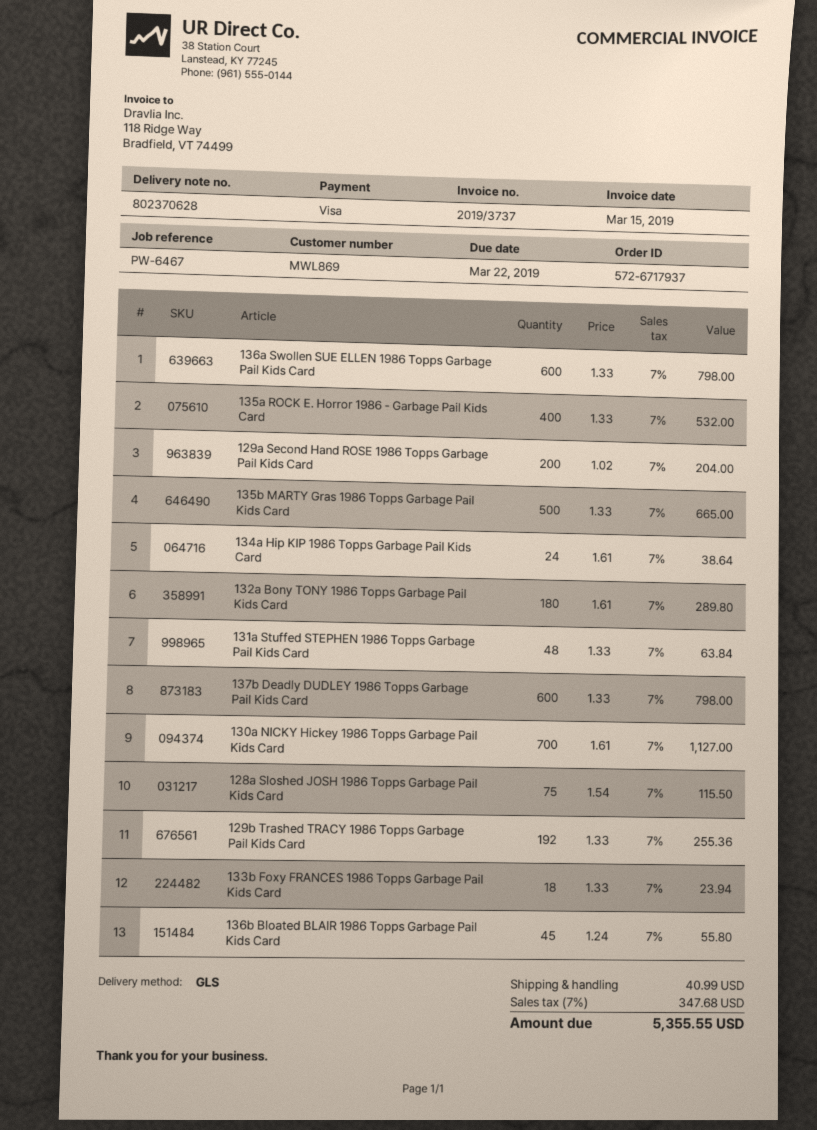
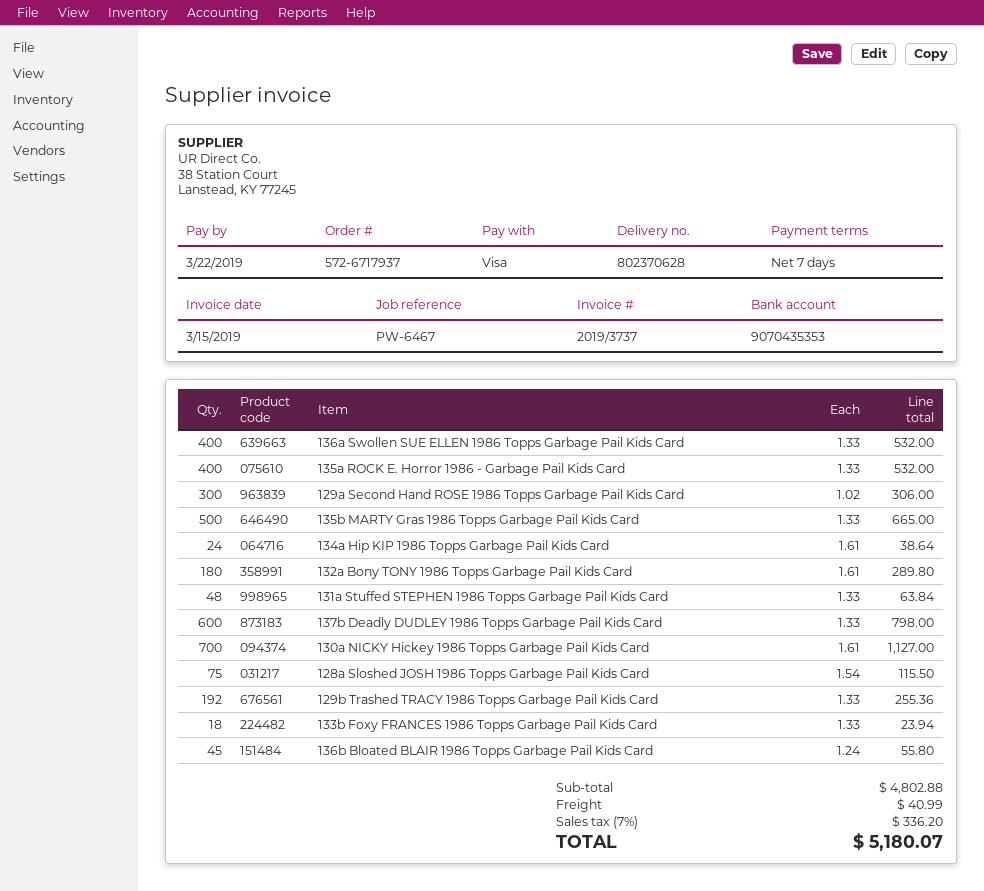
136a Swollen SUE ELLEN 1986 Topps Garbage Pail Kids Card: 600 x 1.33 = 798.00 -> 400 x 1.33 = 532.00
129a Second Hand ROSE 1986 Topps Garbage Pail Kids Card: 200 x 1.02 = 204.00 -> 300 x 1.02 = 306.00
tax: 7% = 347.68 -> 7% = 336.20
total: 5355.55 -> 5180.07

